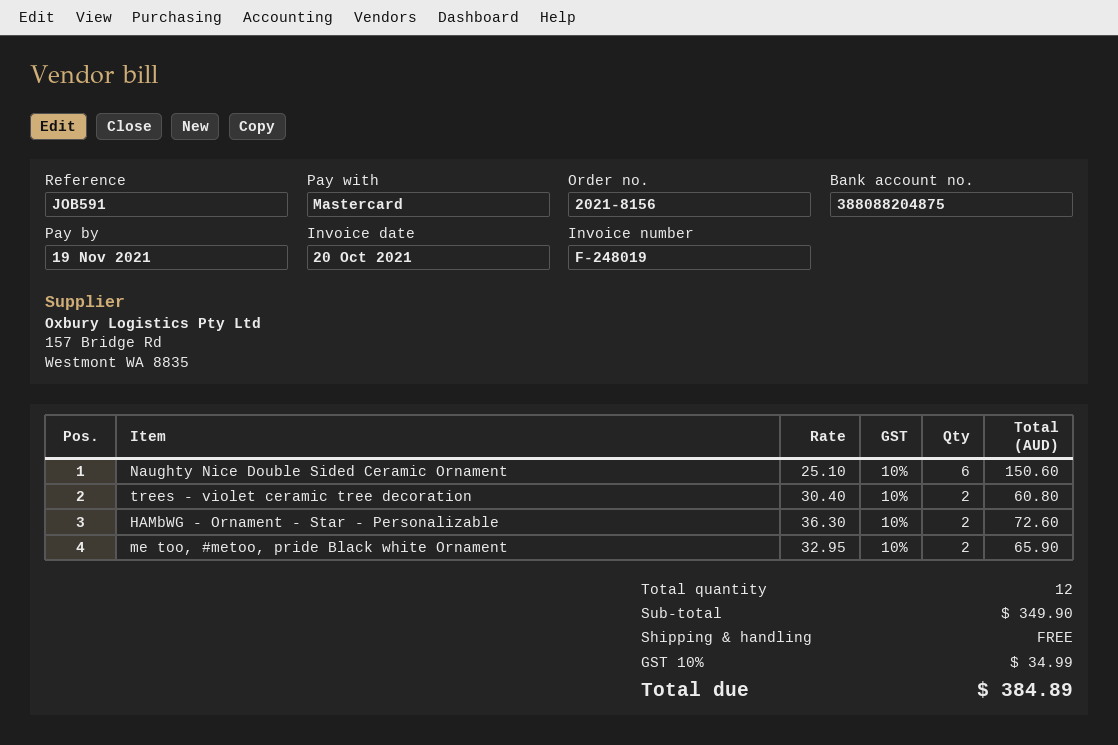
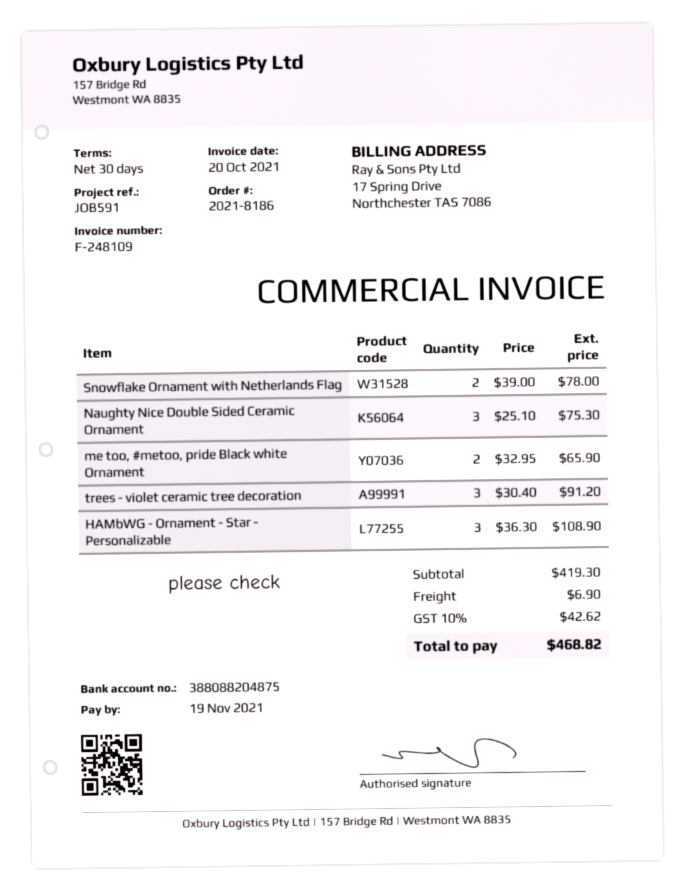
order number: 2021-8156 -> 2021-8186
invoice number: F-248019 -> F-248109
Naughty Nice Double Sided Ceramic Ornament: 6 x 25.10 = 150.60 -> 3 x 25.10 = 75.30
trees - violet ceramic tree decoration: 2 x 30.40 = 60.80 -> 3 x 30.40 = 91.20
HAMbWG - Ornament - Star - Personalizable: 2 x 36.30 = 72.60 -> 3 x 36.30 = 108.90
Snowflake Ornament with Netherlands Flag: none -> 2 x 39.00 = 78.00
subtotal: 349.90 -> 419.30
shipping: 0.00 -> 6.90
tax: 10% = 34.99 -> 10% = 42.62
total: 384.89 -> 468.82

